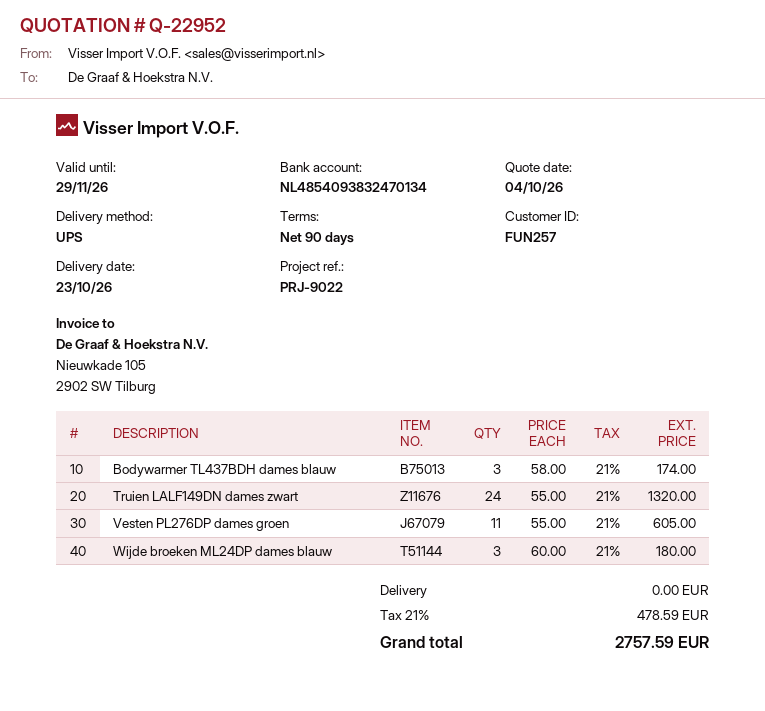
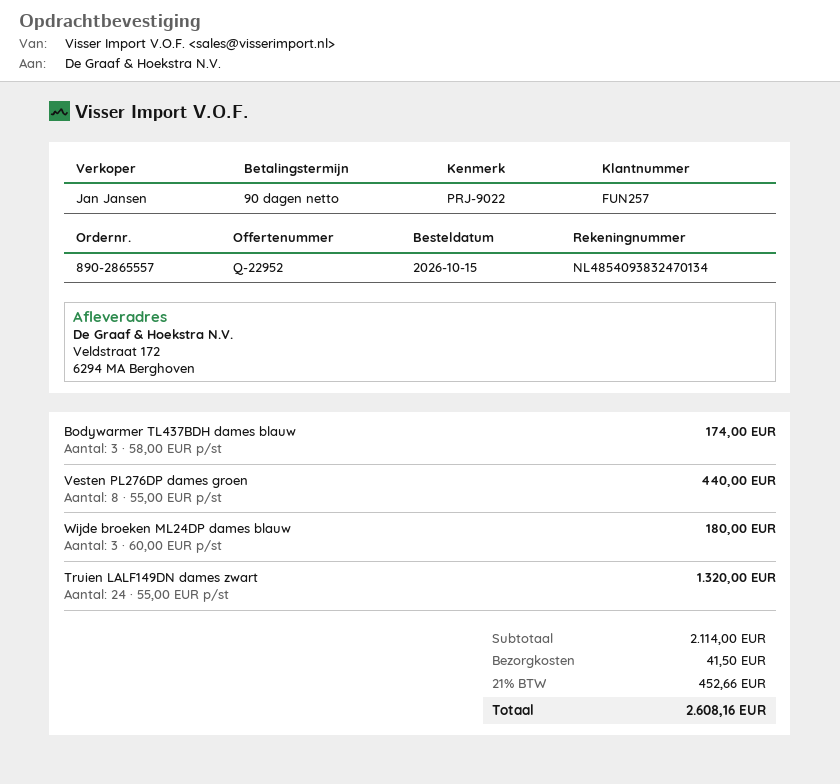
Vesten PL276DP dames groen: 11 x 55.00 = 605.00 -> 8 x 55.00 = 440.00
shipping: 0.00 -> 41.50
tax: 21% = 478.59 -> 21% = 452.66
total: 2757.59 -> 2608.16

